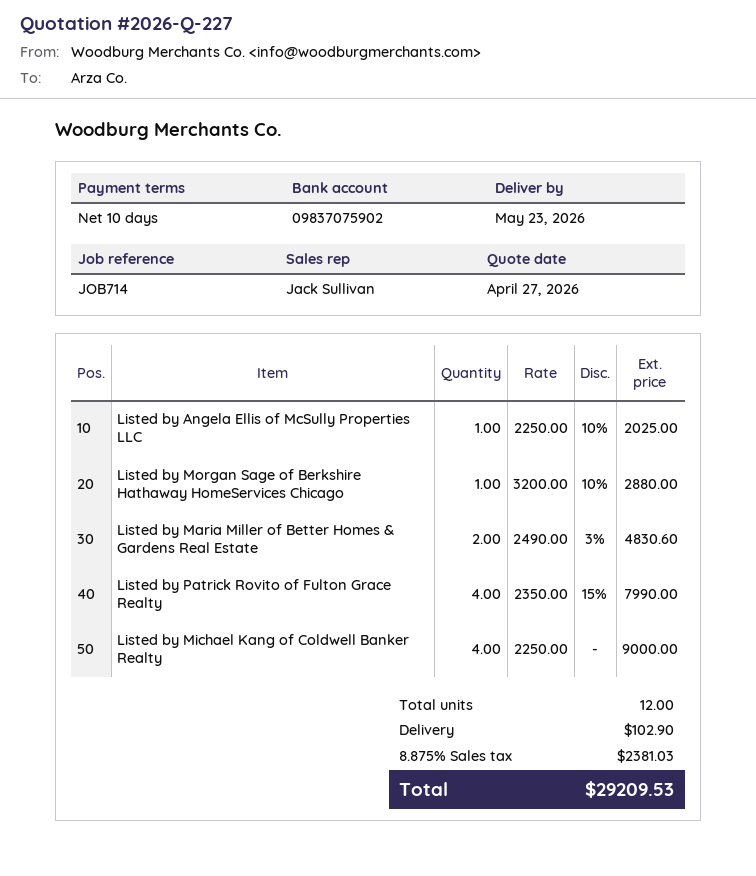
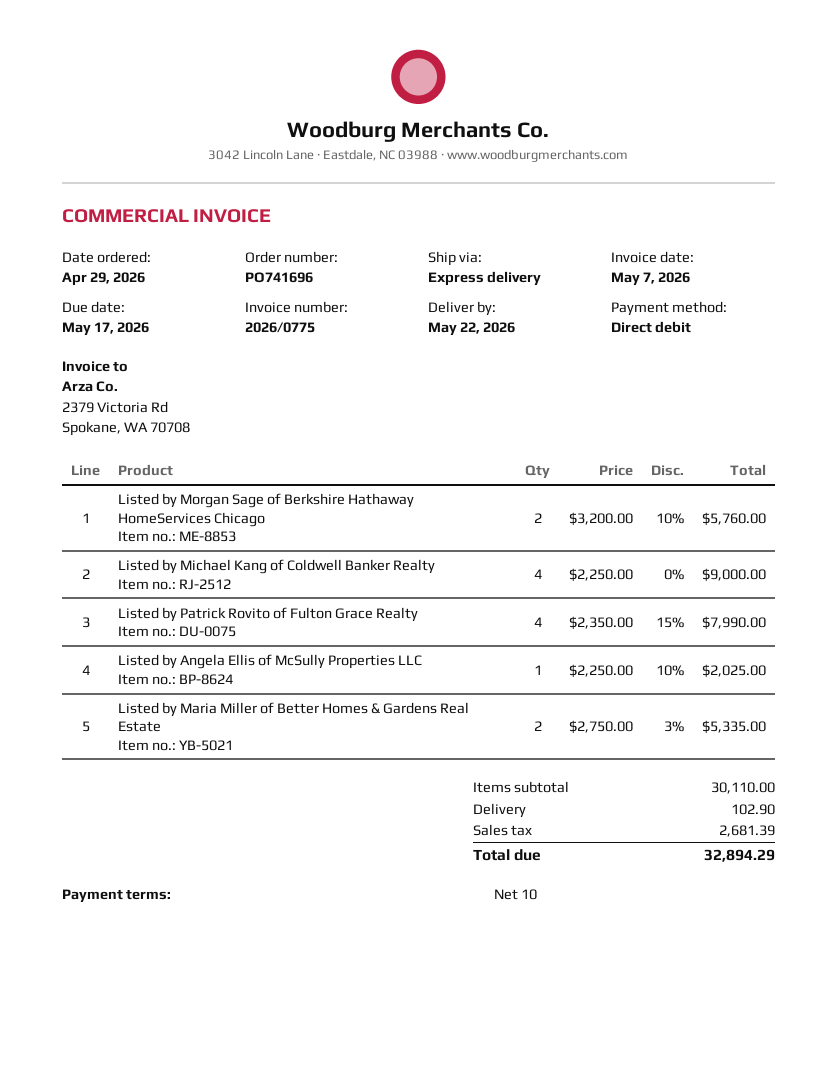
delivery date: 2026-05-23 -> 2026-05-22
Listed by Morgan Sage of Berkshire Hathaway HomeServices Chicago: 1 x 3200.00 - 10% = 2880.00 -> 2 x 3200.00 - 10% = 5760.00
Listed by Maria Miller of Better Homes & Gardens Real Estate: 2 x 2490.00 - 3% = 4830.60 -> 2 x 2750.00 - 3% = 5335.00
tax: 2381.03 -> 2681.39
total: 29209.53 -> 32894.29

